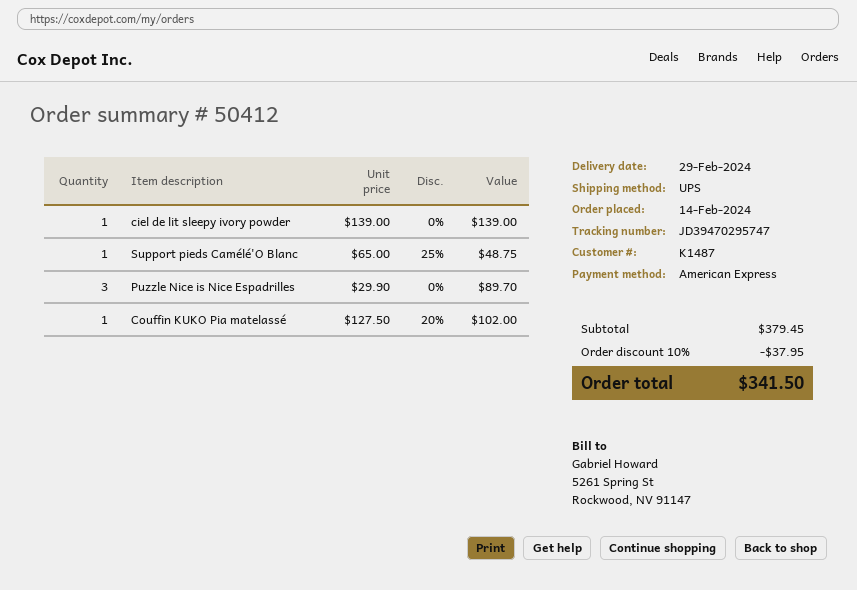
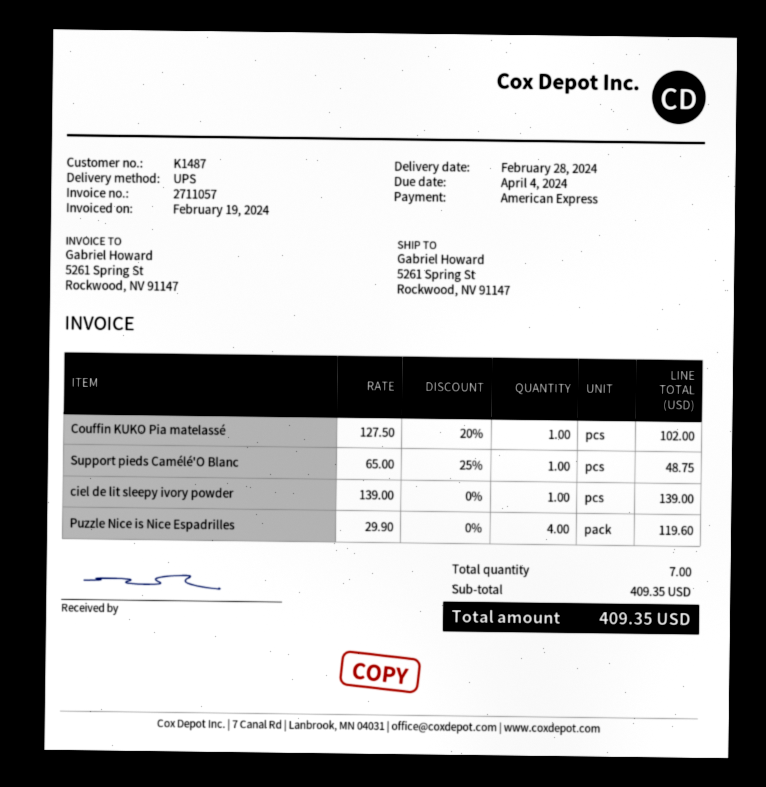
delivery date: 2024-02-29 -> 2024-02-28
Puzzle Nice is Nice Espadrilles: 3 x 29.90 = 89.70 -> 4 x 29.90 = 119.60
subtotal: 379.45 -> 409.35
discount: 10% = 37.95 -> none
total: 341.50 -> 409.35

